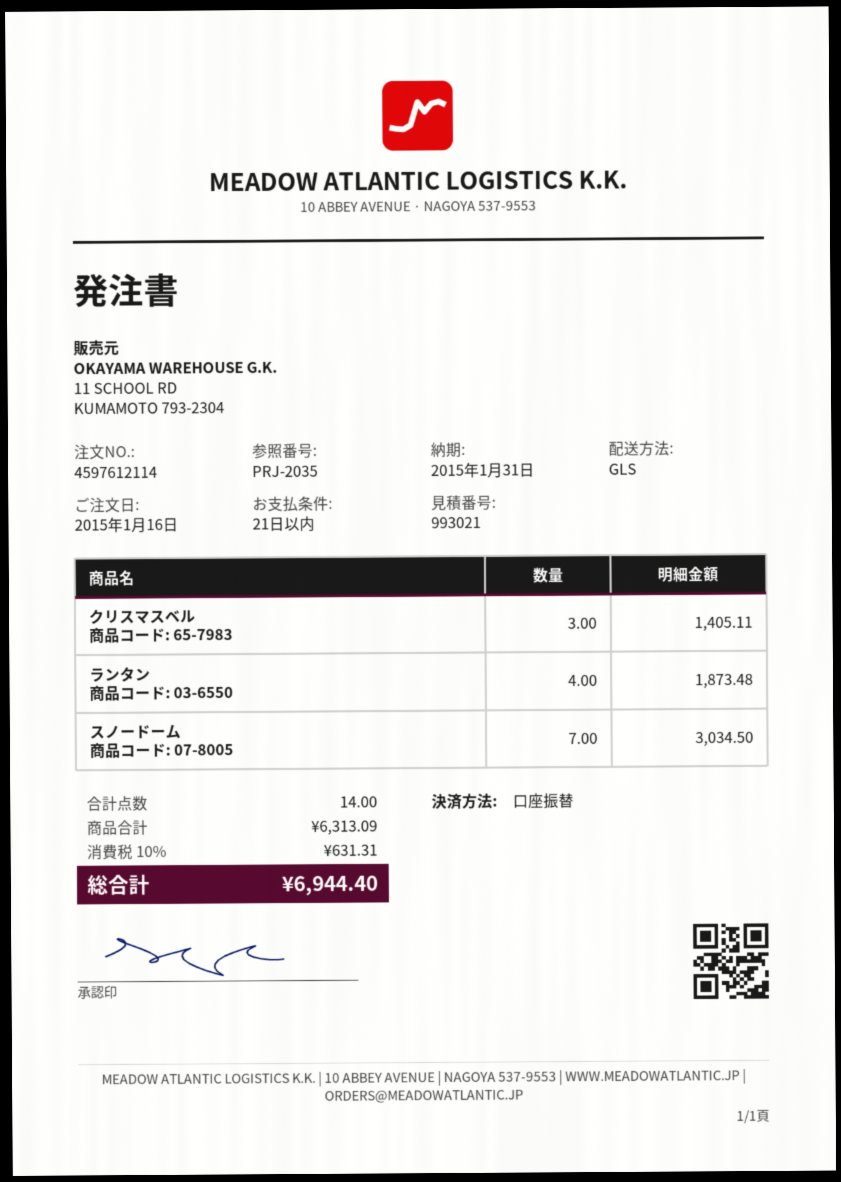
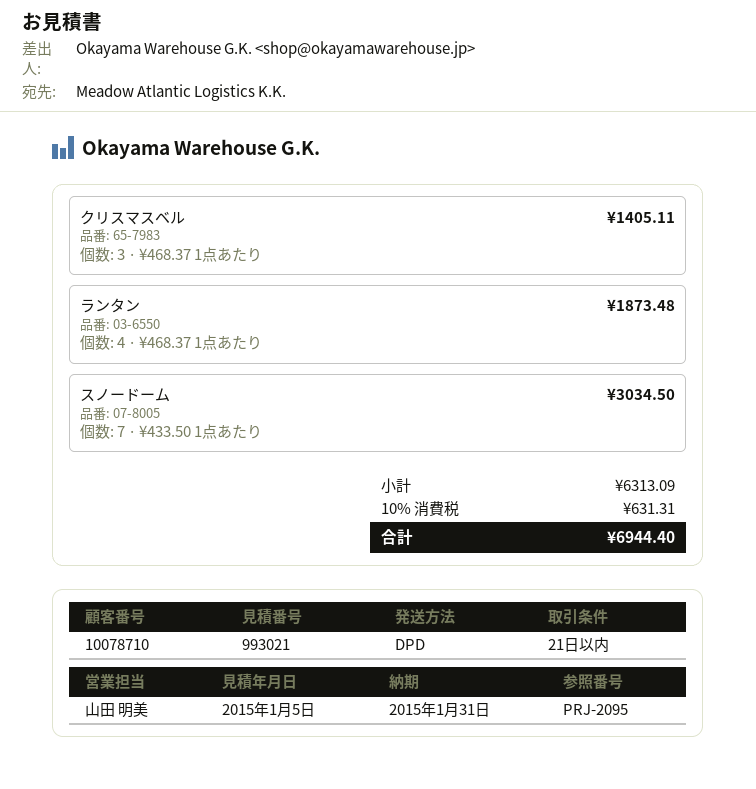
reference: PRJ-2035 -> PRJ-2095
shipping method: GLS -> DPD

